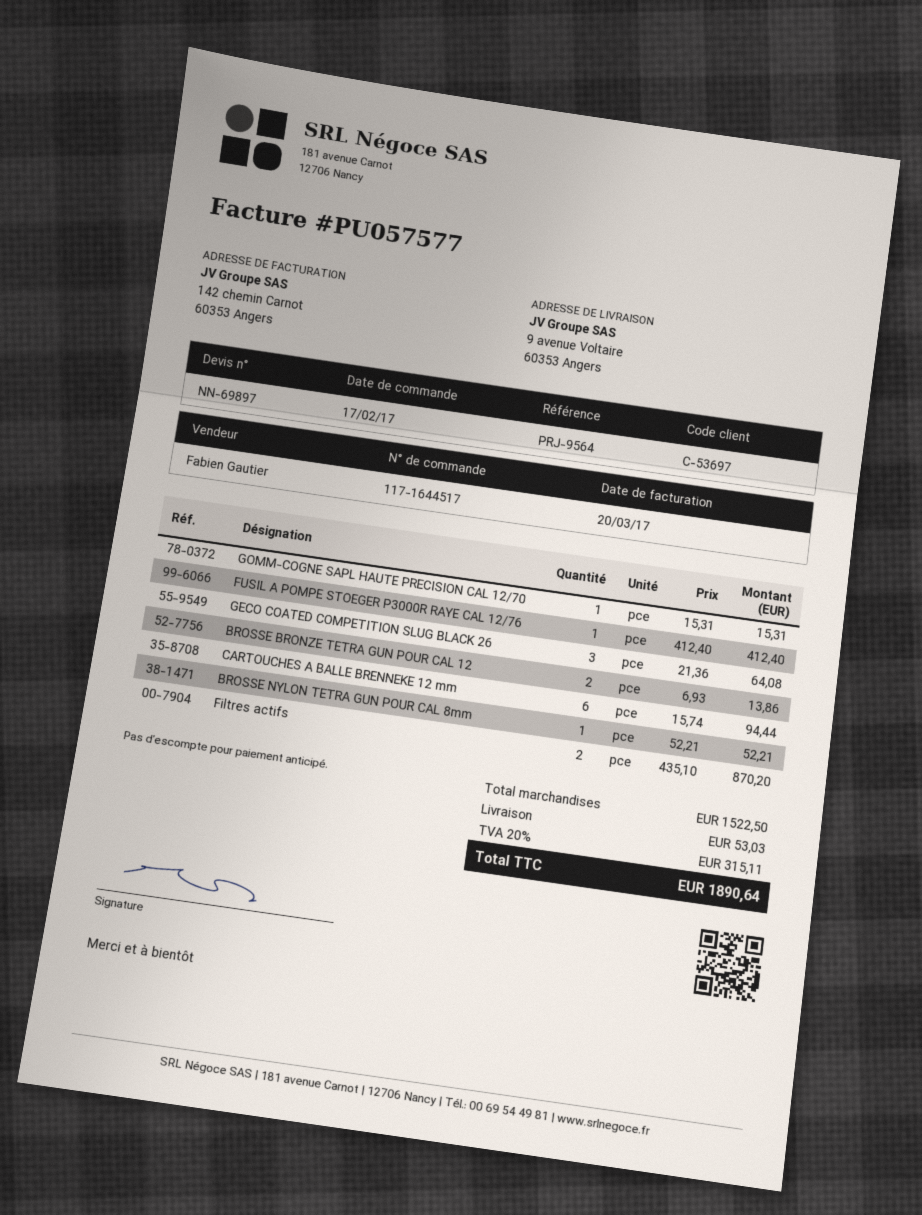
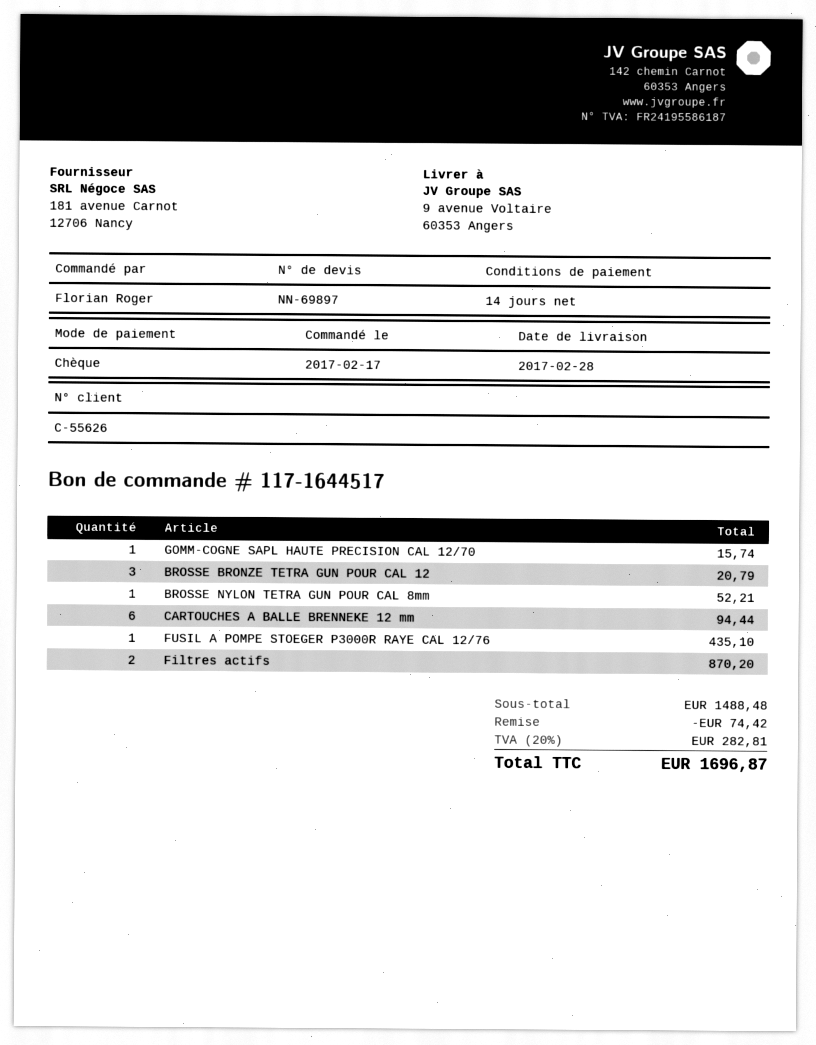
customer number: C-53697 -> C-55626
GOMM-COGNE SAPL HAUTE PRECISION CAL 12/70: 1 for 15.31 -> 1 for 15.74
FUSIL A POMPE STOEGER P3000R RAYE CAL 12/76: 1 for 412.40 -> 1 for 435.10
GECO COATED COMPETITION SLUG BLACK 26: 3 for 64.08 -> none
BROSSE BRONZE TETRA GUN POUR CAL 12: 2 for 13.86 -> 3 for 20.79
subtotal: 1522.50 -> 1488.48
discount: none -> 74.42
shipping: 53.03 -> none
tax: 20% = 315.11 -> 20% = 282.81
total: 1890.64 -> 1696.87

